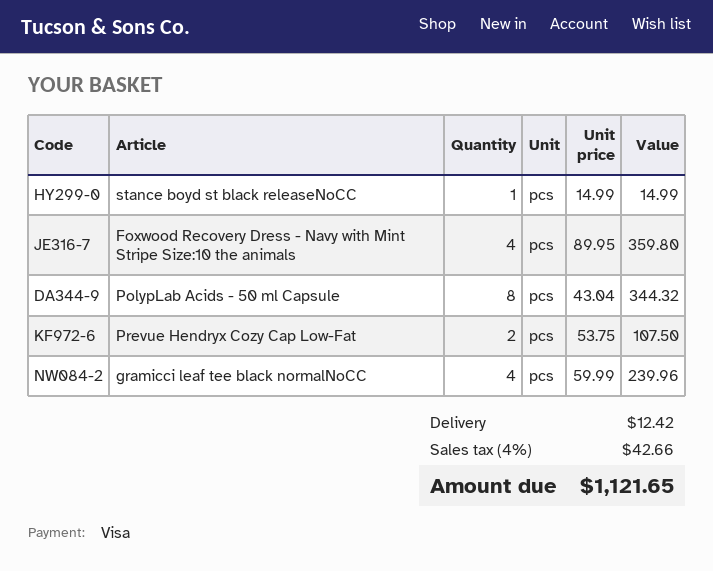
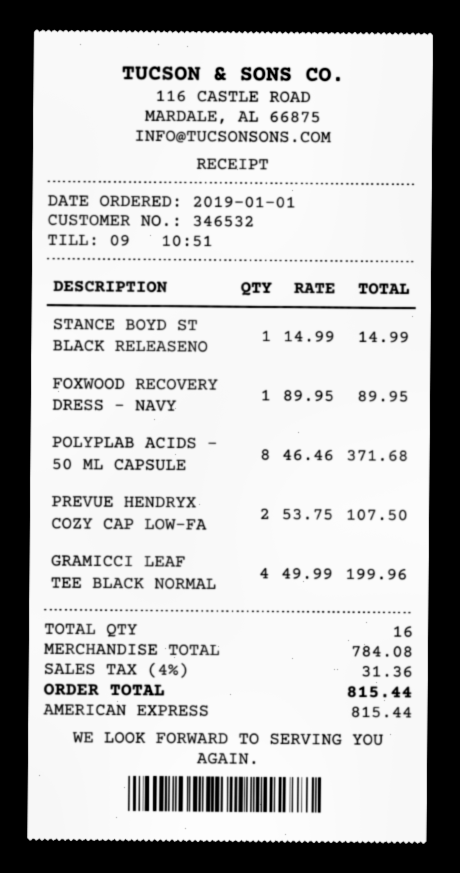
payment method: Visa -> American Express
Foxwood Recovery Dress - Navy with Mint Stripe Size:10 the animals: 4 x 89.95 = 359.80 -> 1 x 89.95 = 89.95
PolypLab Acids - 50 ml Capsule: 8 x 43.04 = 344.32 -> 8 x 46.46 = 371.68
gramicci leaf tee black normalNoCC: 4 x 59.99 = 239.96 -> 4 x 49.99 = 199.96
shipping: 12.42 -> none
tax: 4% = 42.66 -> 4% = 31.36
total: 1121.65 -> 815.44

